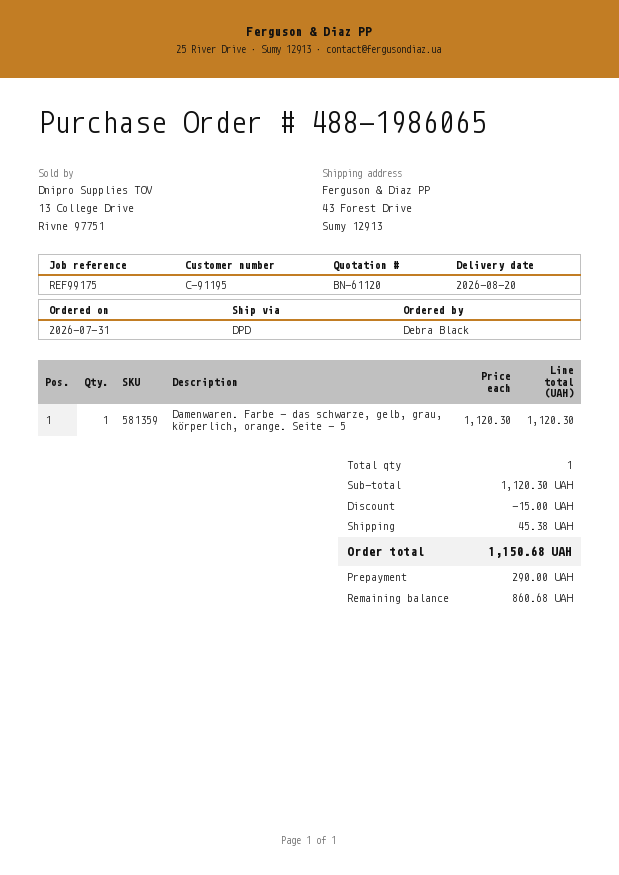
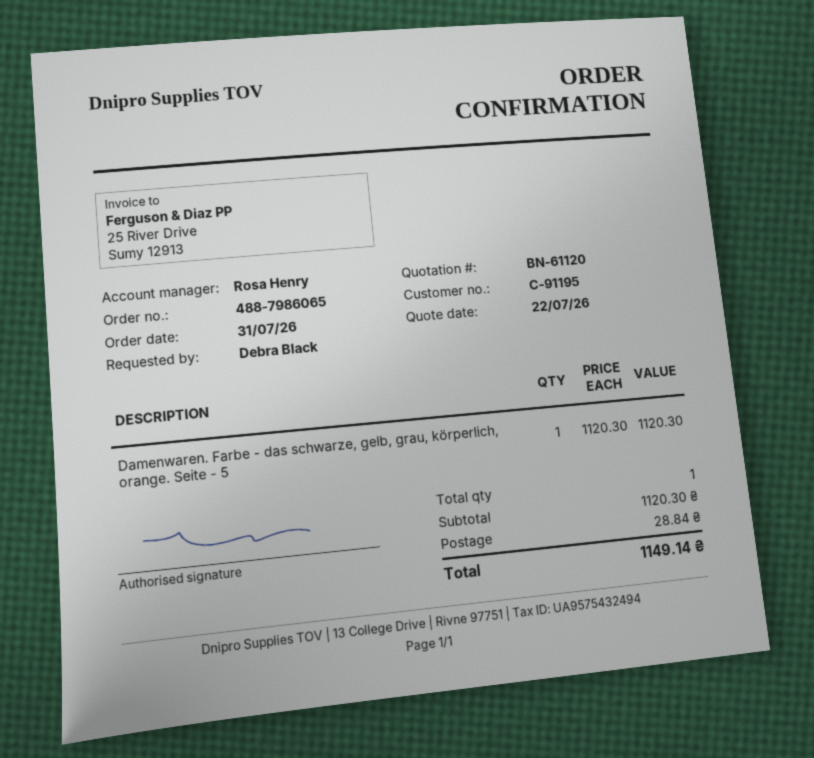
order number: 488-1986065 -> 488-7986065
discount: 15.00 -> none
shipping: 45.38 -> 28.84
total: 1150.68 -> 1149.14

